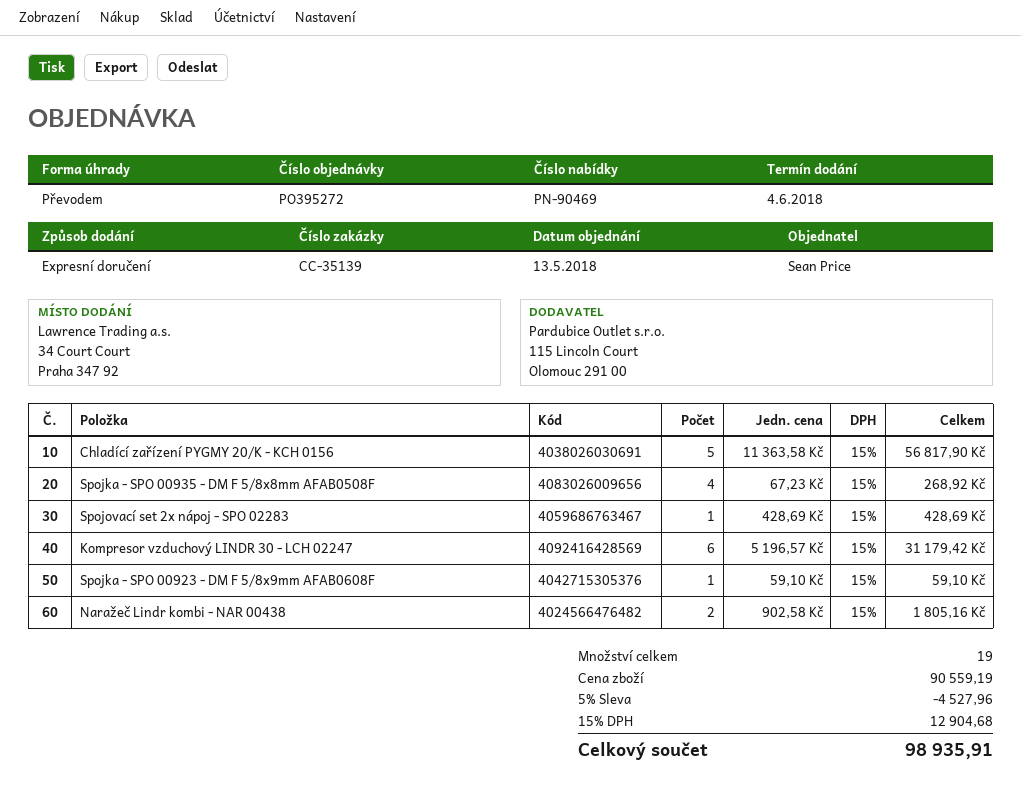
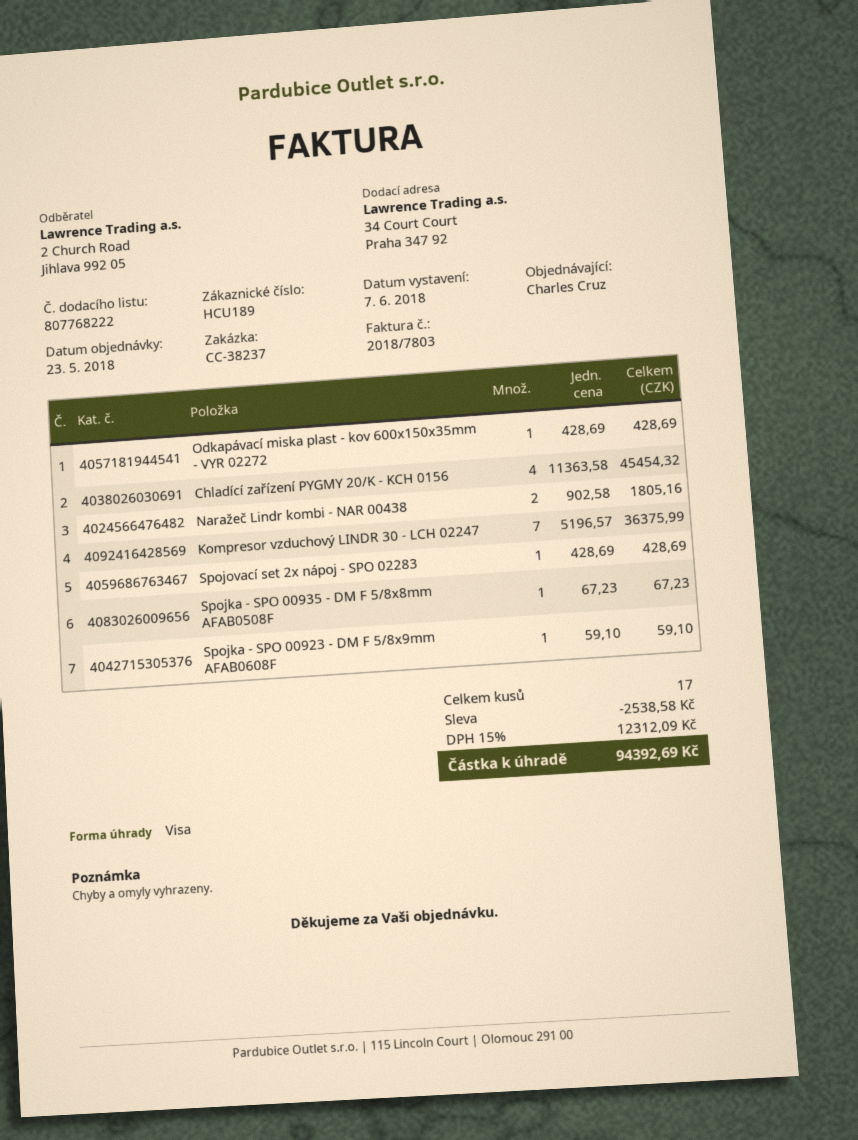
order date: 2018-05-13 -> 2018-05-23
reference: CC-35139 -> CC-38237
ordered by: Sean Price -> Charles Cruz
payment method: bank transfer -> Visa
Chladící zařízení PYGMY 20/K - KCH 0156: 5 x 11363.58 = 56817.90 -> 4 x 11363.58 = 45454.32
Spojka - SPO 00935 - DM F 5/8x8mm AFAB0508F: 4 x 67.23 = 268.92 -> 1 x 67.23 = 67.23
Kompresor vzduchový LINDR 30 - LCH 02247: 6 x 5196.57 = 31179.42 -> 7 x 5196.57 = 36375.99
Odkapávací miska plast - kov 600x150x35mm - VYR 02272: none -> 1 x 428.69 = 428.69
total quantity: 19 -> 17
discount: 4527.96 -> 2538.58
tax: 15% = 12904.68 -> 15% = 12312.09
total: 98935.91 -> 94392.69

